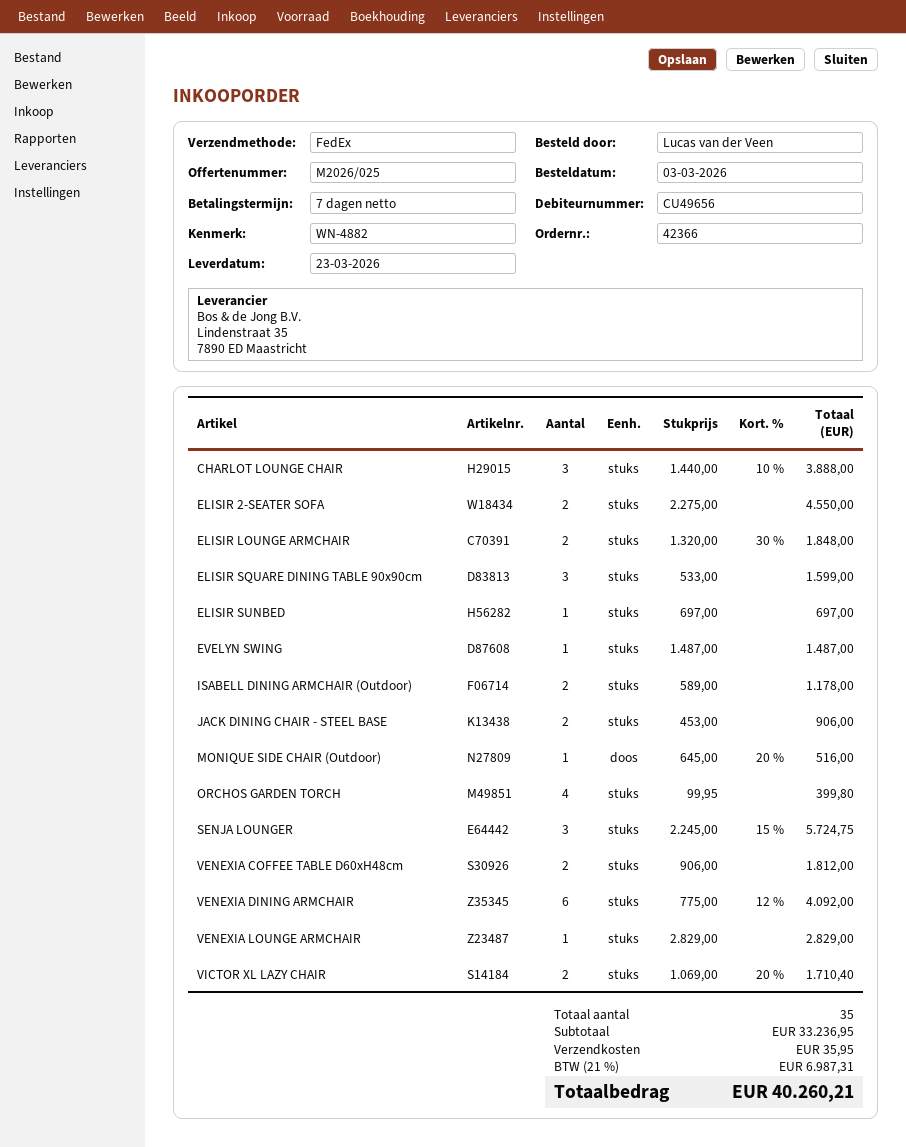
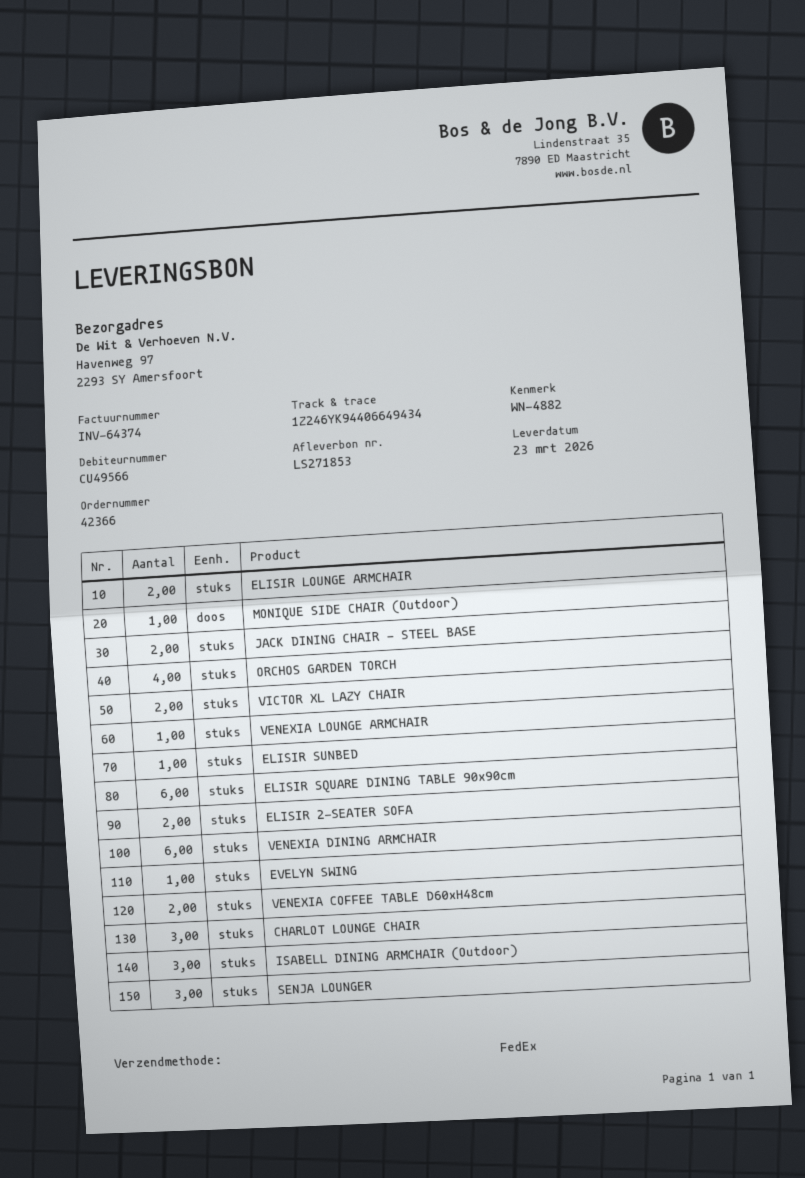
customer number: CU49656 -> CU49566
ELISIR SQUARE DINING TABLE 90x90cm: 3 -> 6
ISABELL DINING ARMCHAIR (Outdoor): 2 -> 3

